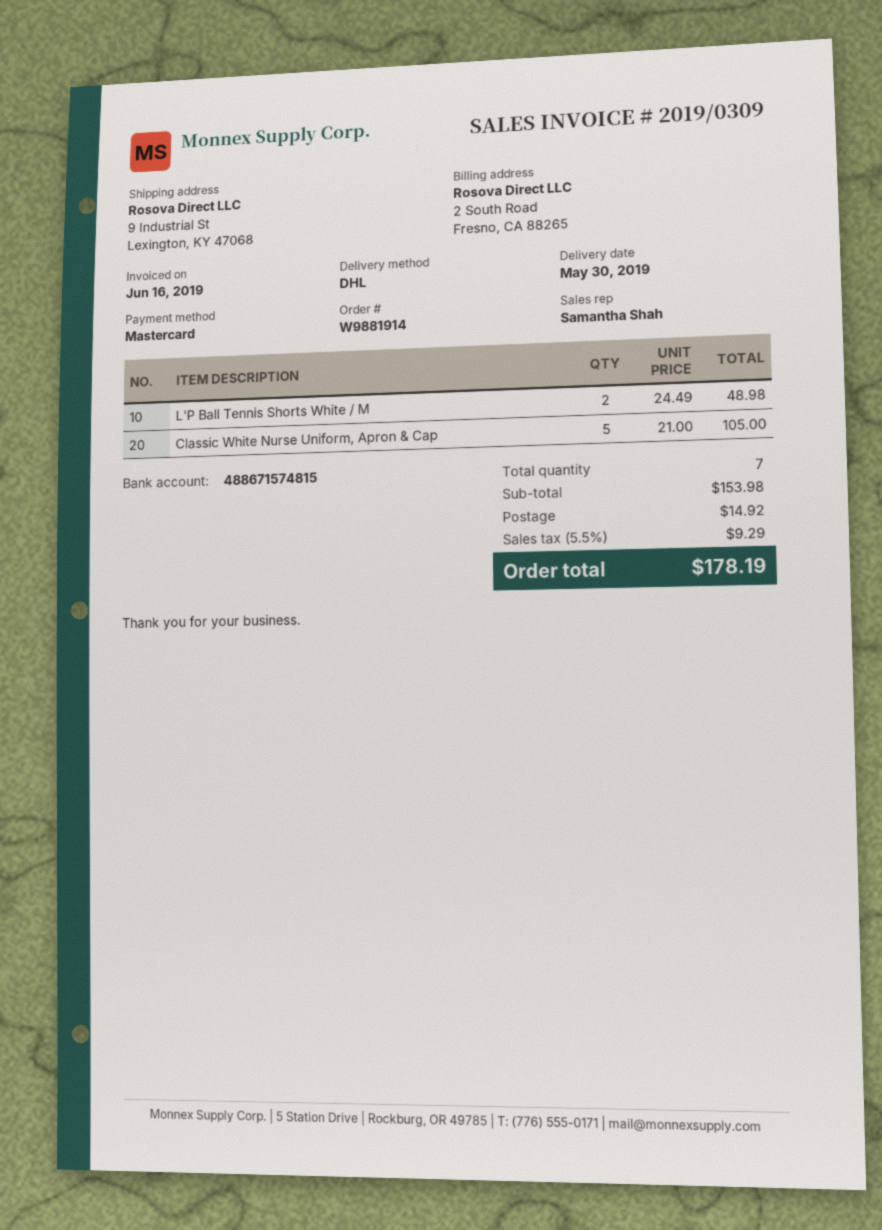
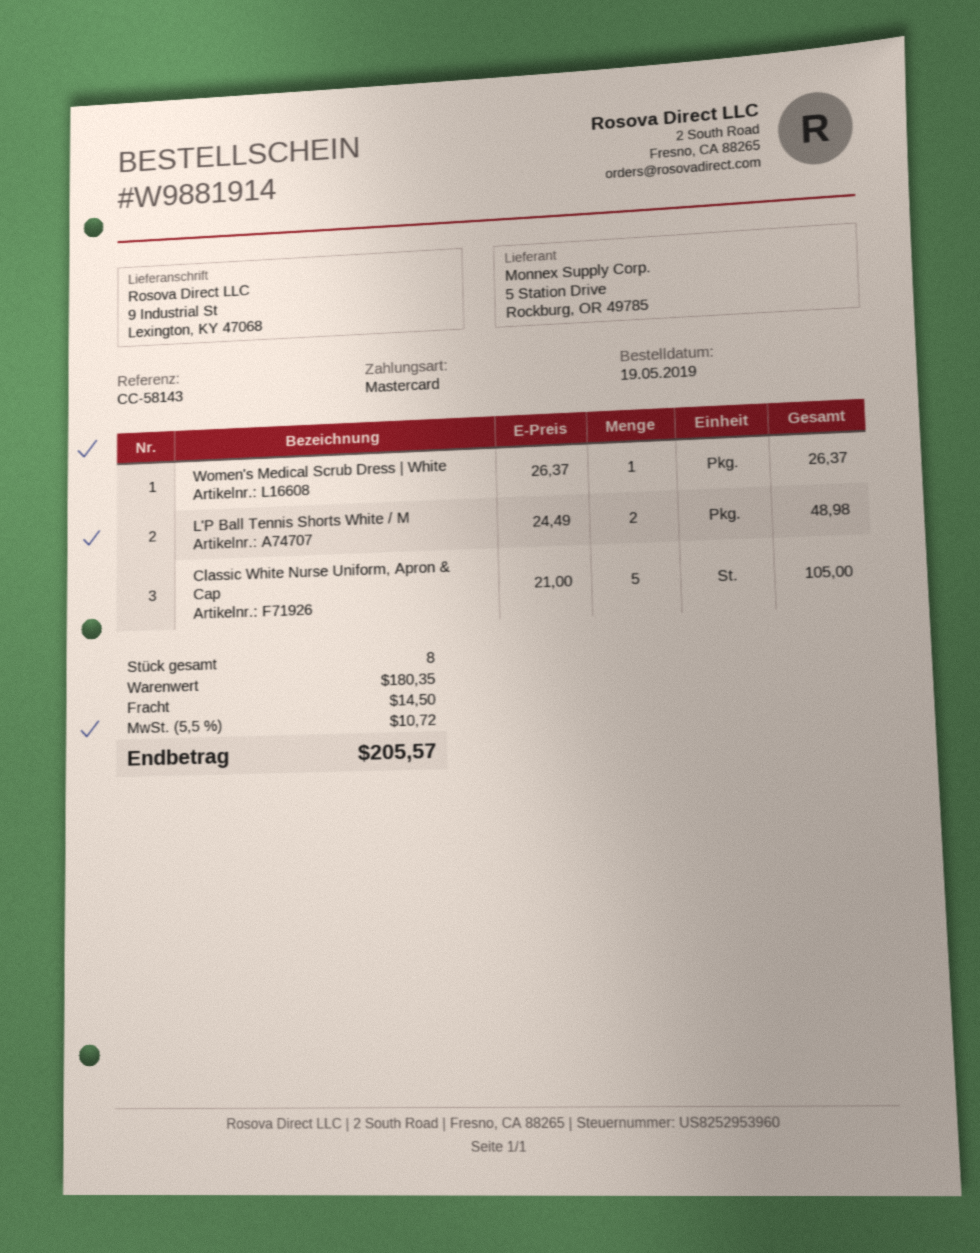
Women's Medical Scrub Dress | White: none -> 1 x 26.37 = 26.37
total quantity: 7 -> 8
subtotal: 153.98 -> 180.35
shipping: 14.92 -> 14.50
tax: 5.5% = 9.29 -> 5.5% = 10.72
total: 178.19 -> 205.57

